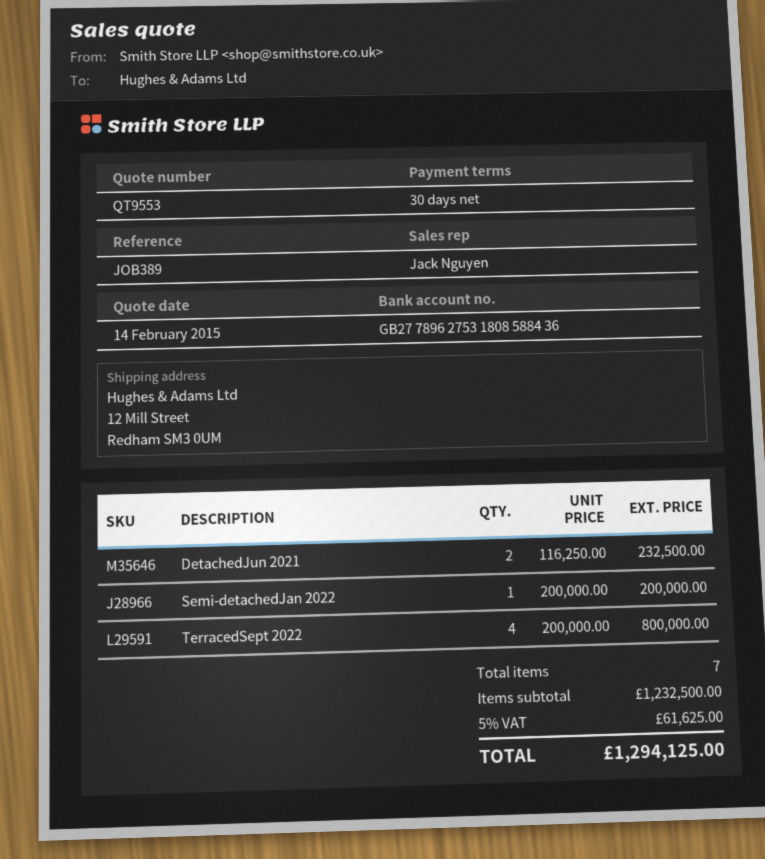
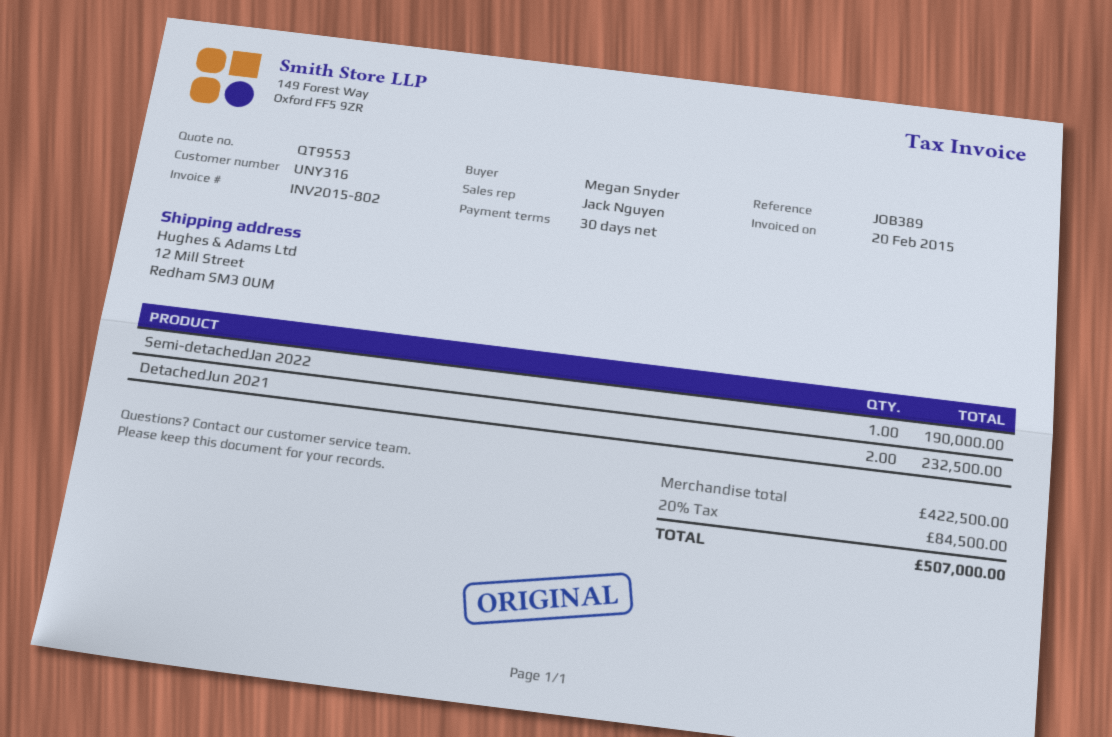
Semi-detachedJan 2022: 1 for 200000.00 -> 1 for 190000.00
TerracedSept 2022: 4 for 800000.00 -> none
subtotal: 1232500.00 -> 422500.00
tax: 5% = 61625.00 -> 20% = 84500.00
total: 1294125.00 -> 507000.00

